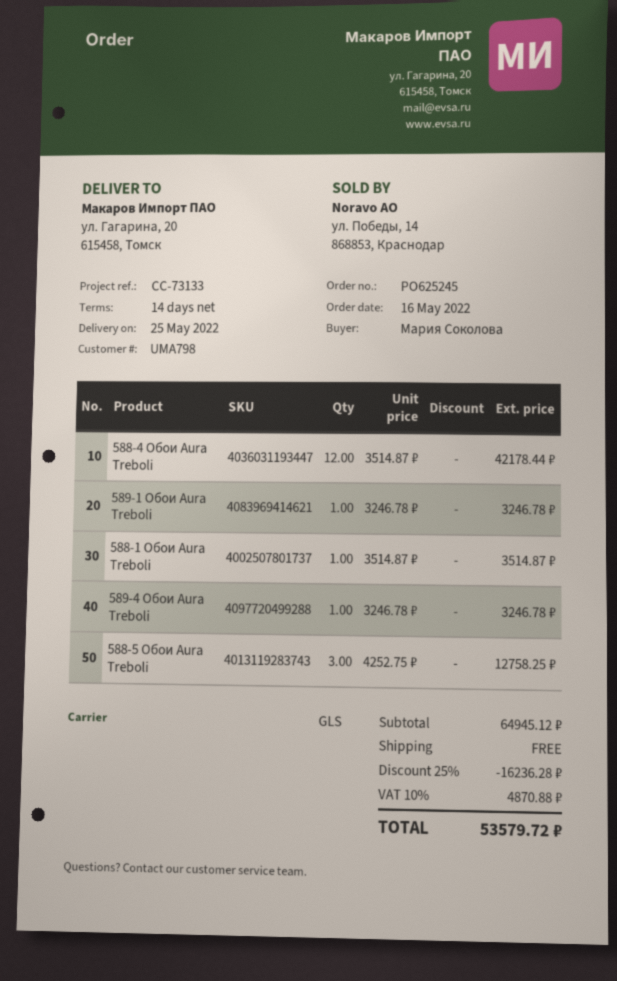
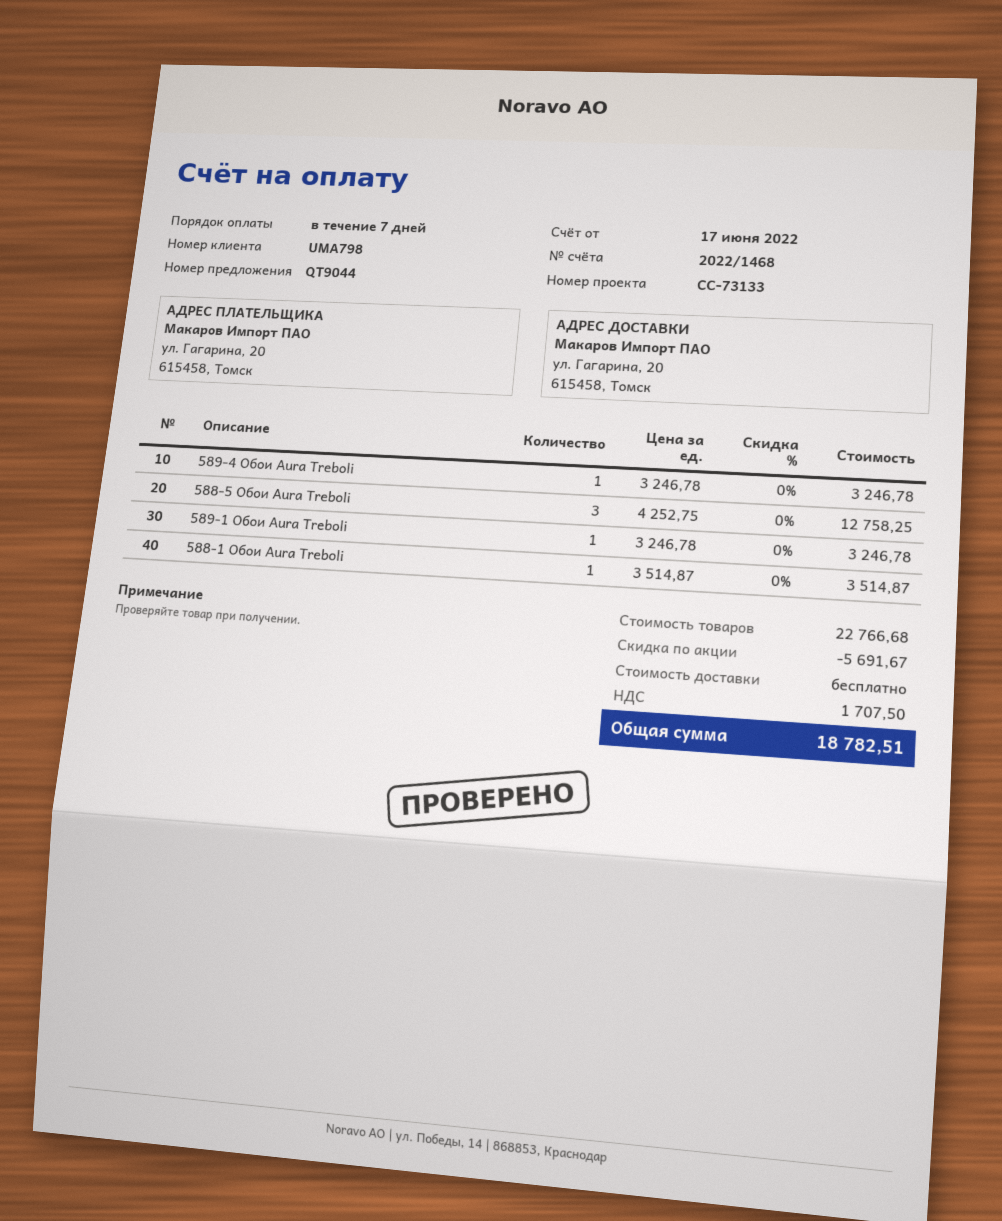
payment terms: 14 days -> 7 days
588-4 Обои Aura Treboli: 12 x 3514.87 = 42178.44 -> none
subtotal: 64945.12 -> 22766.68
discount: 16236.28 -> 5691.67
tax: 4870.88 -> 1707.50
total: 53579.72 -> 18782.51

